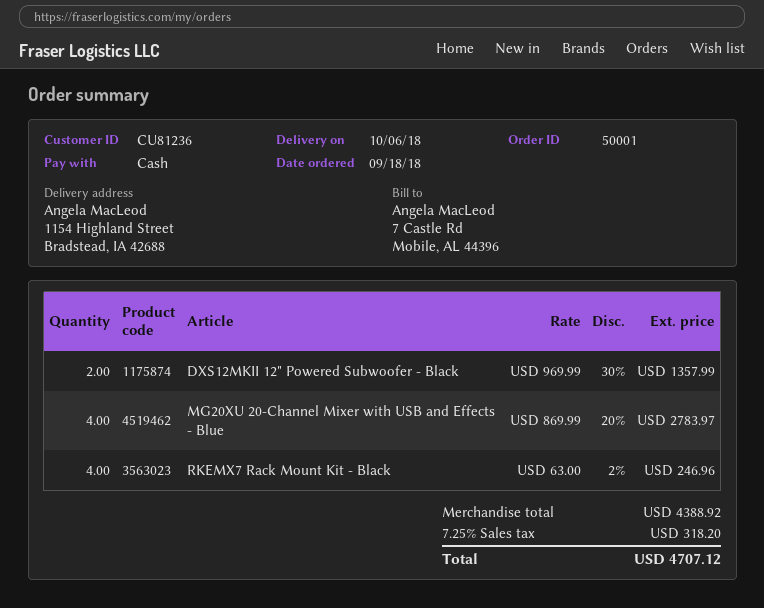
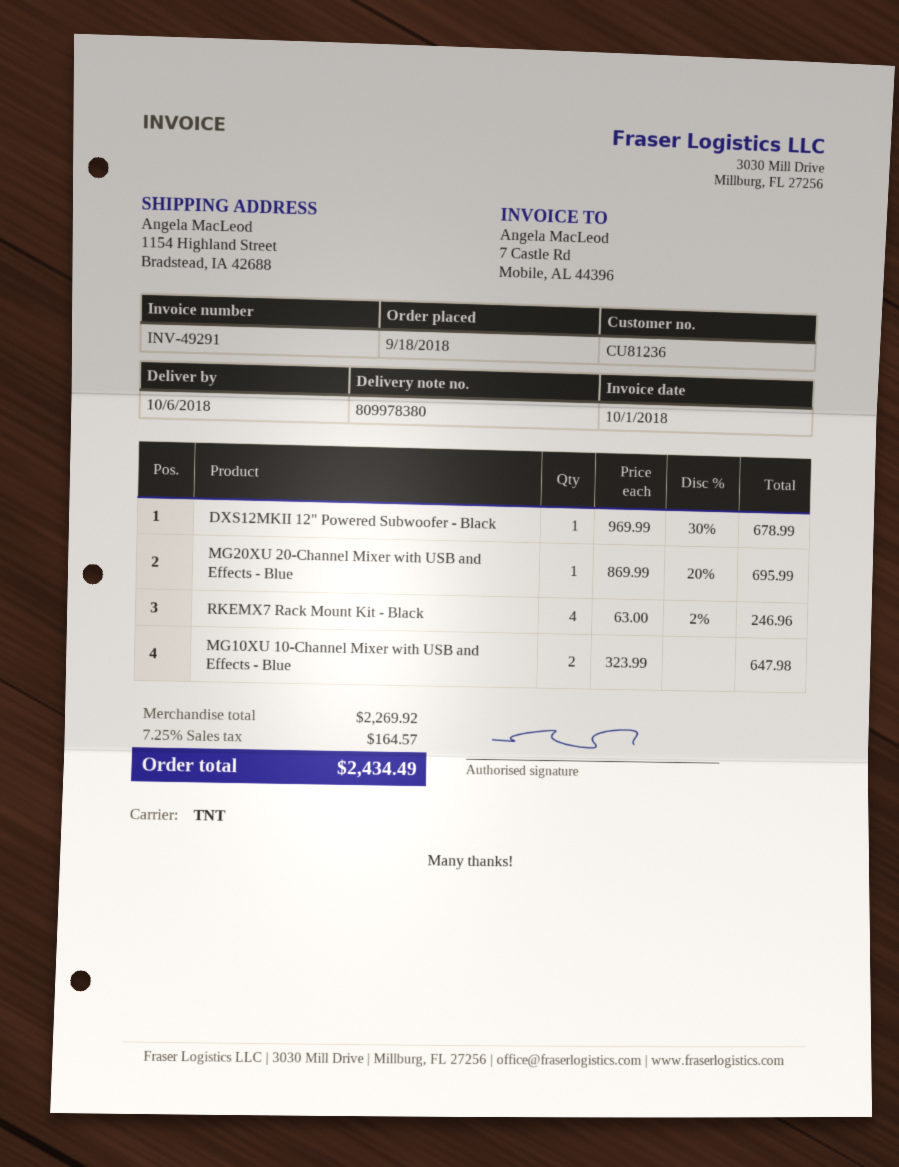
DXS12MKII 12" Powered Subwoofer - Black: 2 x 969.99 - 30% = 1357.99 -> 1 x 969.99 - 30% = 678.99
MG20XU 20-Channel Mixer with USB and Effects - Blue: 4 x 869.99 - 20% = 2783.97 -> 1 x 869.99 - 20% = 695.99
MG10XU 10-Channel Mixer with USB and Effects - Blue: none -> 2 x 323.99 = 647.98
subtotal: 4388.92 -> 2269.92
tax: 7.25% = 318.20 -> 7.25% = 164.57
total: 4707.12 -> 2434.49

